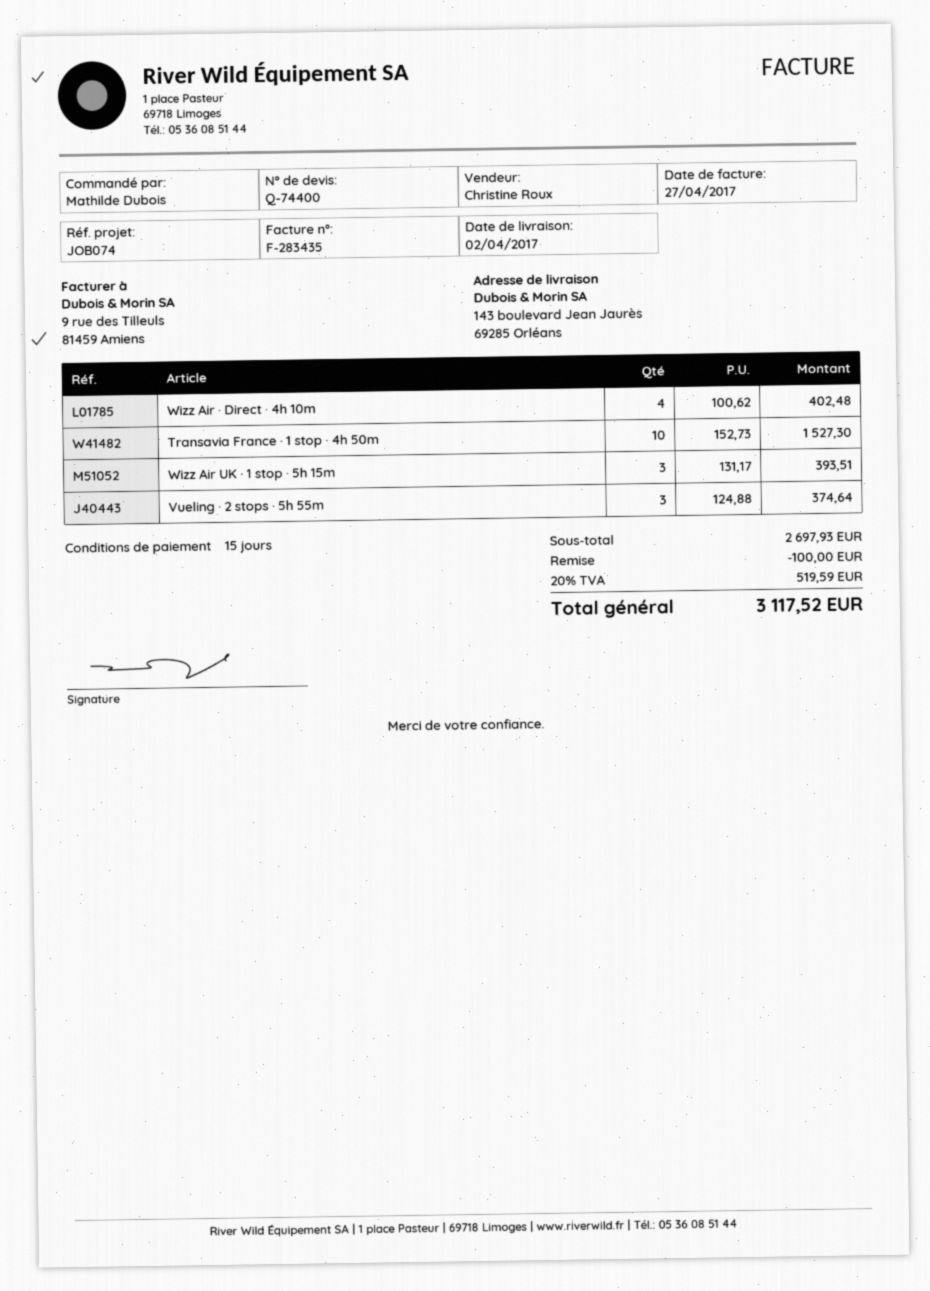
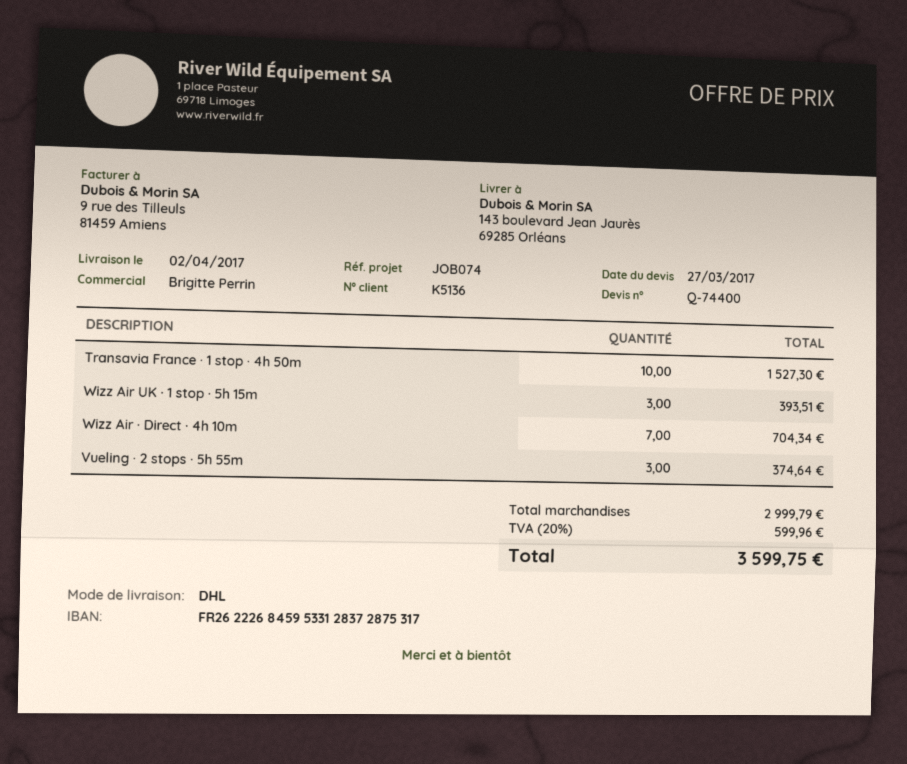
sales rep: Christine Roux -> Brigitte Perrin
Wizz Air · Direct · 4h 10m: 4 for 402.48 -> 7 for 704.34
subtotal: 2697.93 -> 2999.79
discount: 100.00 -> none
tax: 20% = 519.59 -> 20% = 599.96
total: 3117.52 -> 3599.75

